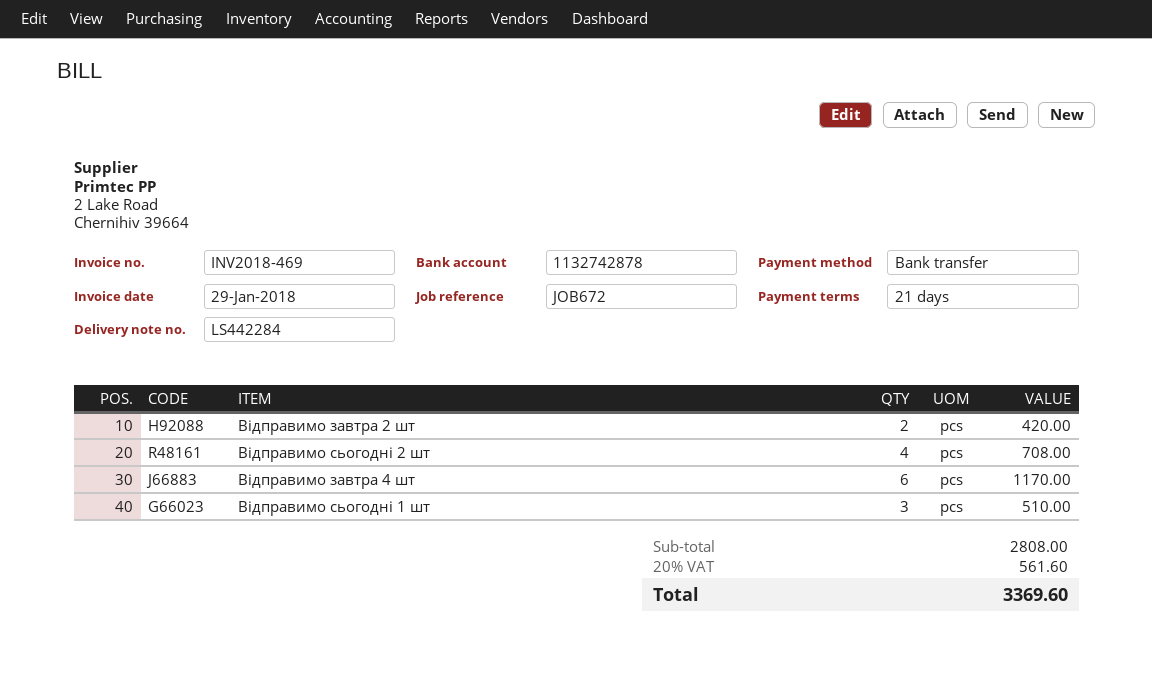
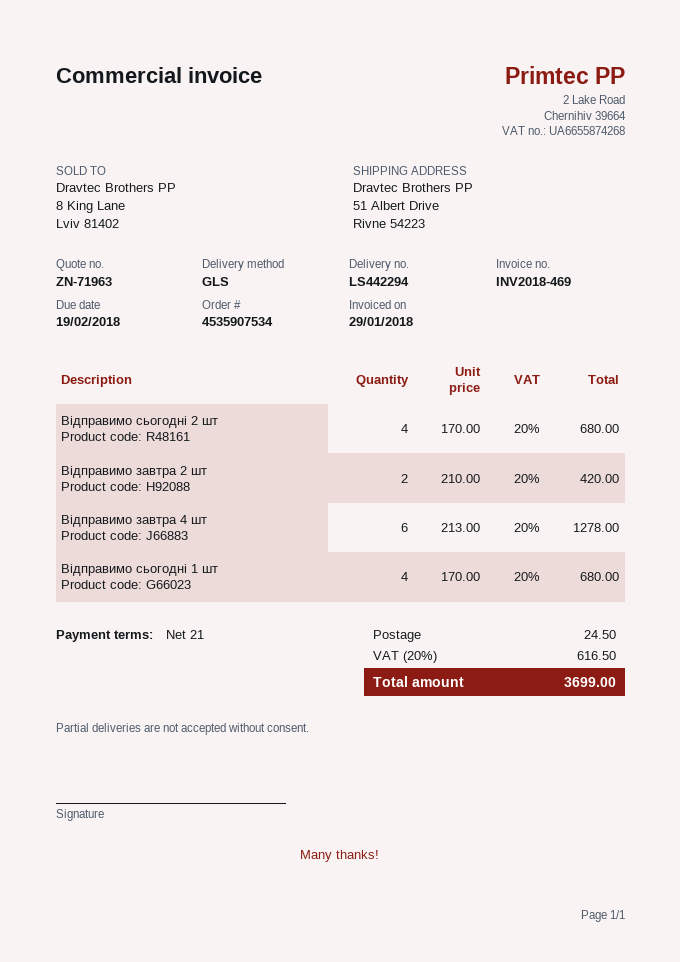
delivery note number: LS442284 -> LS442294
Відправимо сьогодні 2 шт: 4 for 708.00 -> 4 for 680.00
Відправимо завтра 4 шт: 6 for 1170.00 -> 6 for 1278.00
Відправимо сьогодні 1 шт: 3 for 510.00 -> 4 for 680.00
shipping: none -> 24.50
tax: 20% = 561.60 -> 20% = 616.50
total: 3369.60 -> 3699.00

